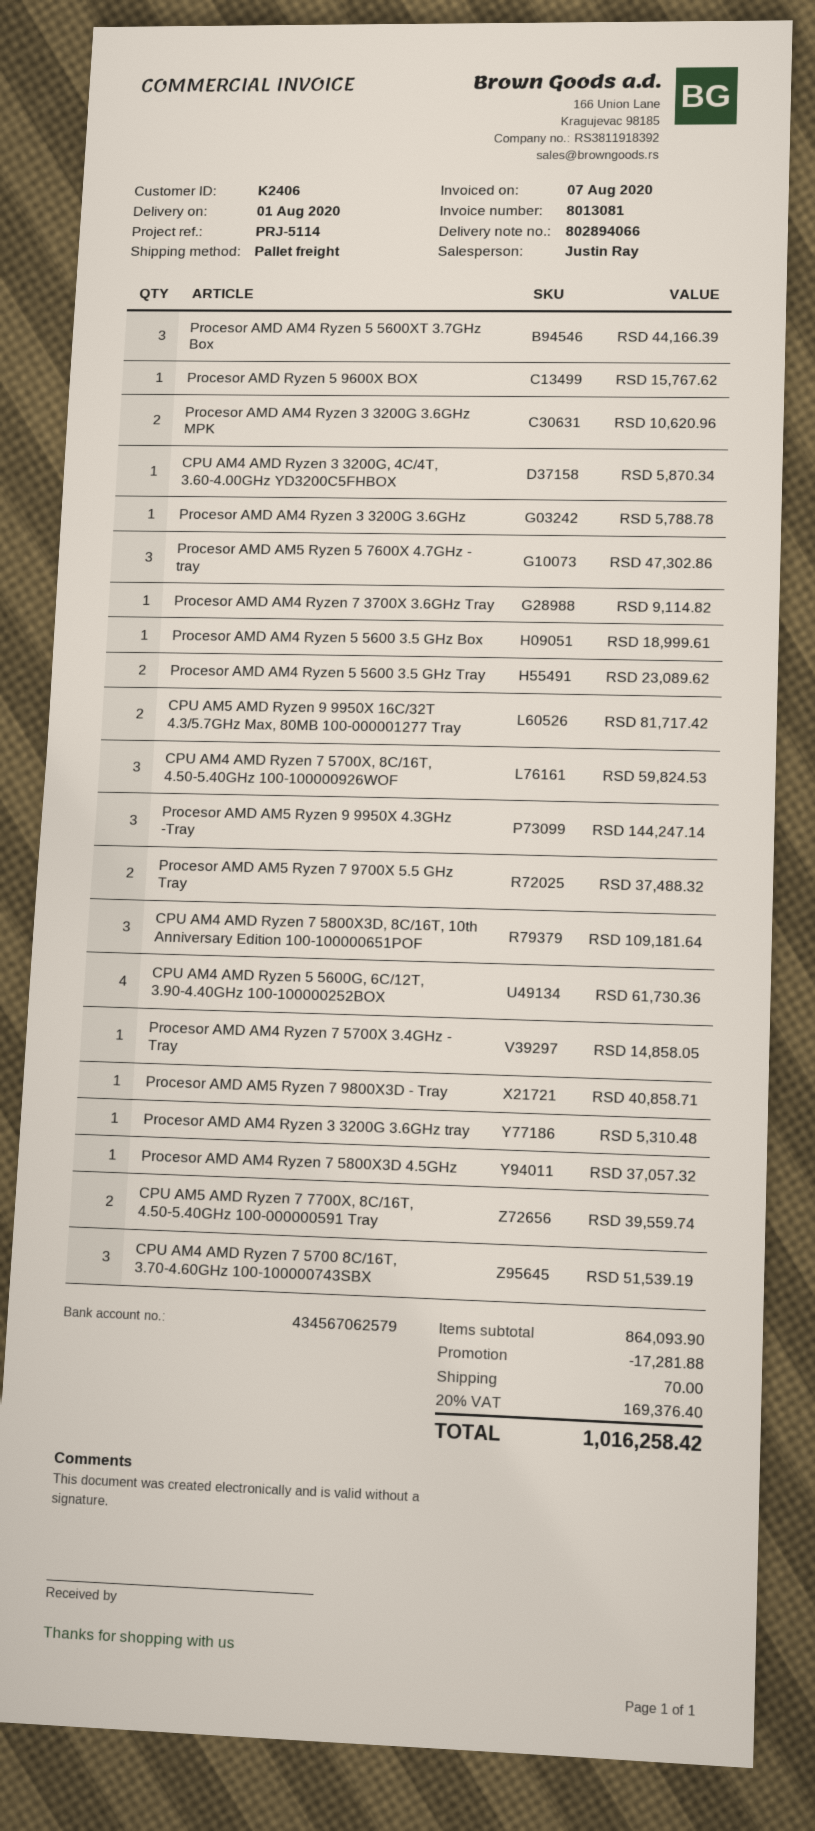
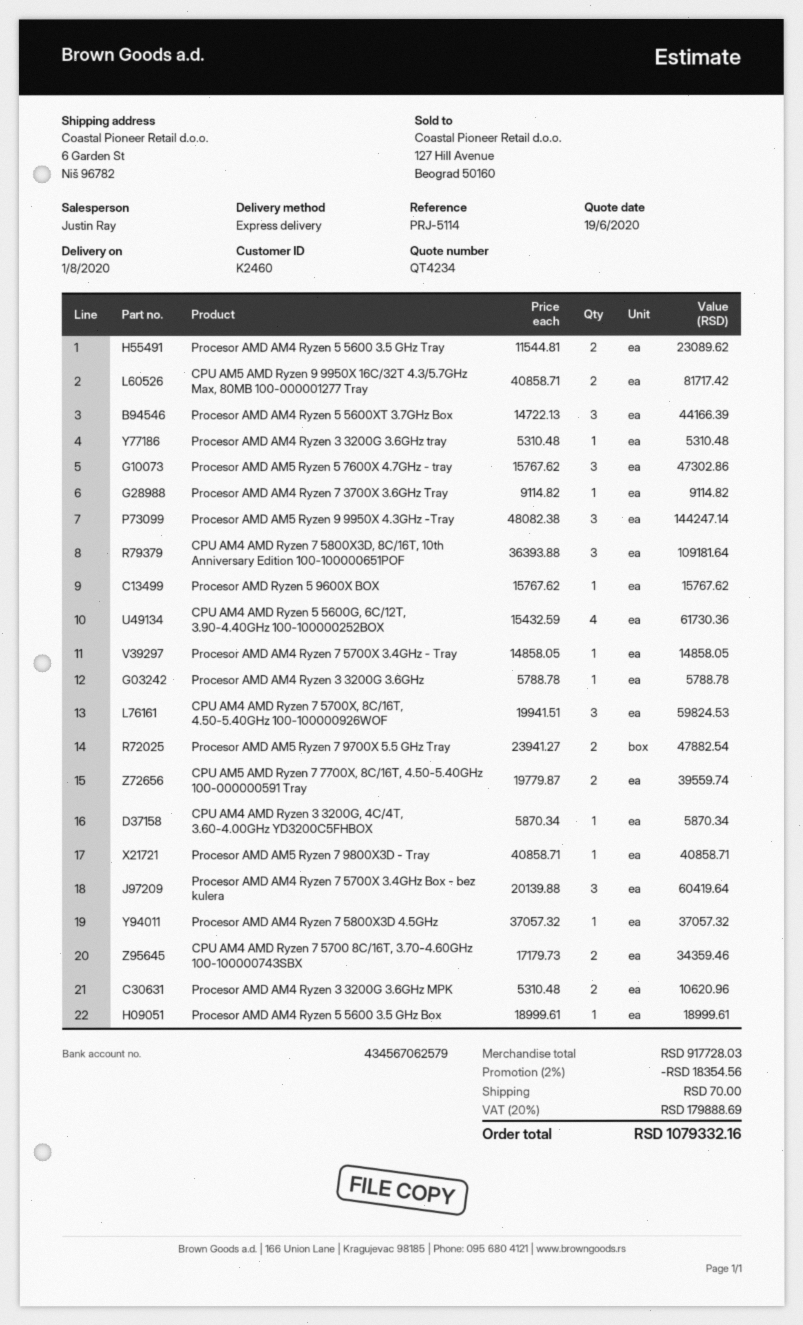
customer number: K2406 -> K2460
shipping method: pallet freight -> express
Procesor AMD AM5 Ryzen 7 9700X 5.5 GHz Tray: 2 for 37488.32 -> 2 for 47882.54
CPU AM4 AMD Ryzen 7 5700 8C/16T, 3.70-4.60GHz 100-100000743SBX: 3 for 51539.19 -> 2 for 34359.46
Procesor AMD AM4 Ryzen 7 5700X 3.4GHz Box - bez kulera: none -> 3 for 60419.64
subtotal: 864093.90 -> 917728.03
discount: 17281.88 -> 18354.56
tax: 20% = 169376.40 -> 20% = 179888.69
total: 1016258.42 -> 1079332.16

